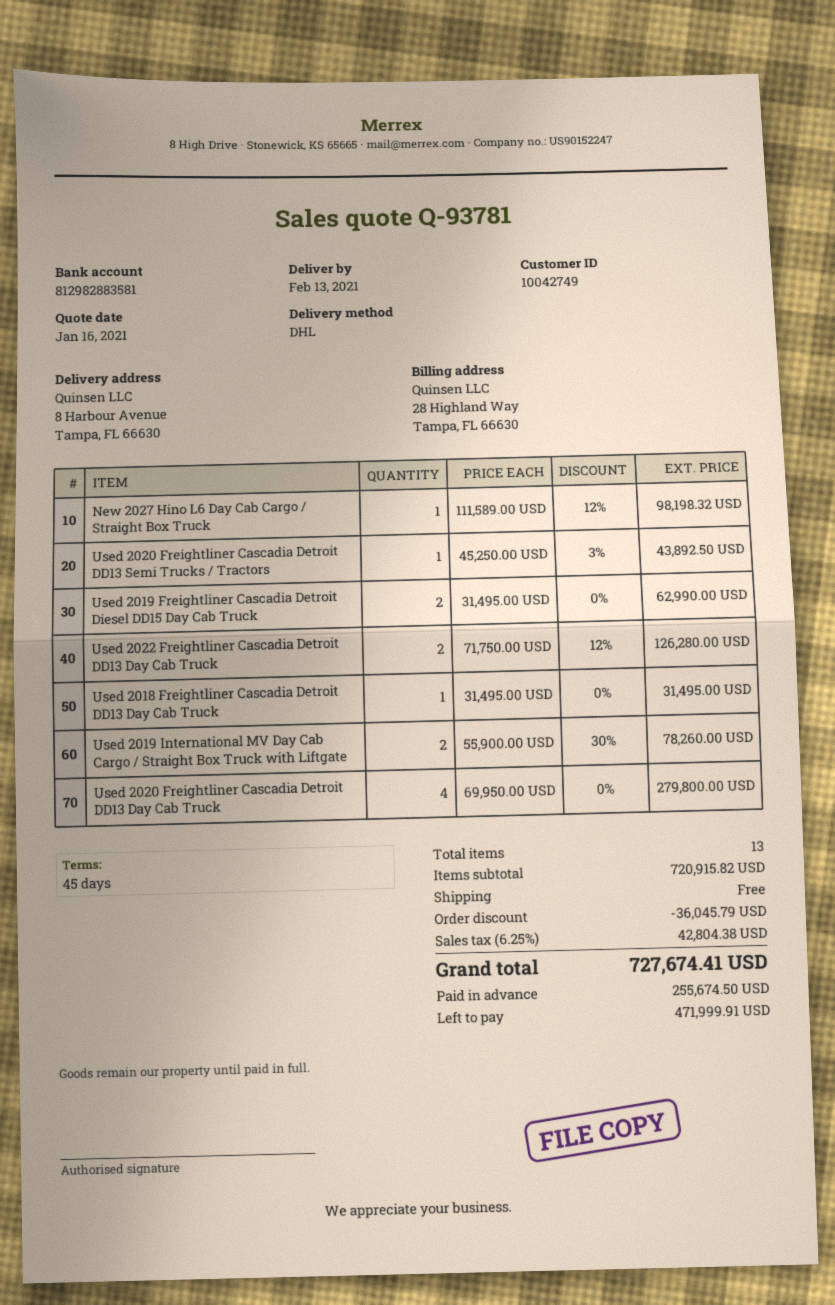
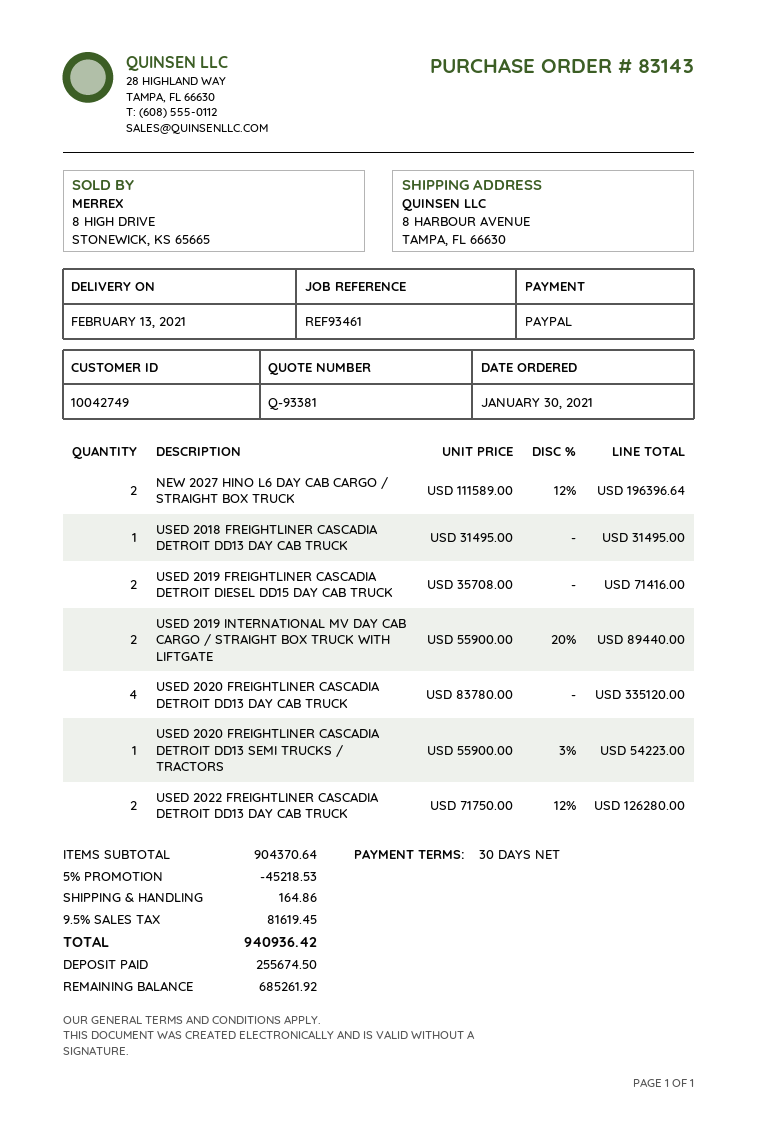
quote number: Q-93781 -> Q-93381
payment terms: 45 days -> 30 days
New 2027 Hino L6 Day Cab Cargo / Straight Box Truck: 1 x 111589.00 - 12% = 98198.32 -> 2 x 111589.00 - 12% = 196396.64
Used 2020 Freightliner Cascadia Detroit DD13 Semi Trucks / Tractors: 1 x 45250.00 - 3% = 43892.50 -> 1 x 55900.00 - 3% = 54223.00
Used 2019 Freightliner Cascadia Detroit Diesel DD15 Day Cab Truck: 2 x 31495.00 = 62990.00 -> 2 x 35708.00 = 71416.00
Used 2019 International MV Day Cab Cargo / Straight Box Truck with Liftgate: 2 x 55900.00 - 30% = 78260.00 -> 2 x 55900.00 - 20% = 89440.00
Used 2020 Freightliner Cascadia Detroit DD13 Day Cab Truck: 4 x 69950.00 = 279800.00 -> 4 x 83780.00 = 335120.00
subtotal: 720915.82 -> 904370.64
discount: 36045.79 -> 45218.53
shipping: 0.00 -> 164.86
tax: 6.25% = 42804.38 -> 9.5% = 81619.45
total: 727674.41 -> 940936.42
balance: 471999.91 -> 685261.92

